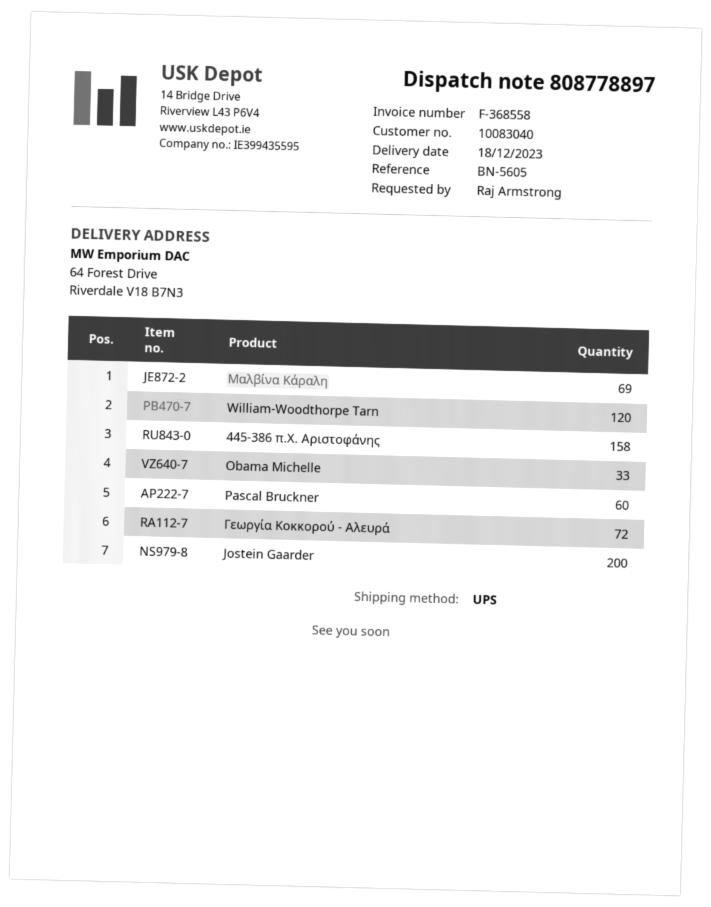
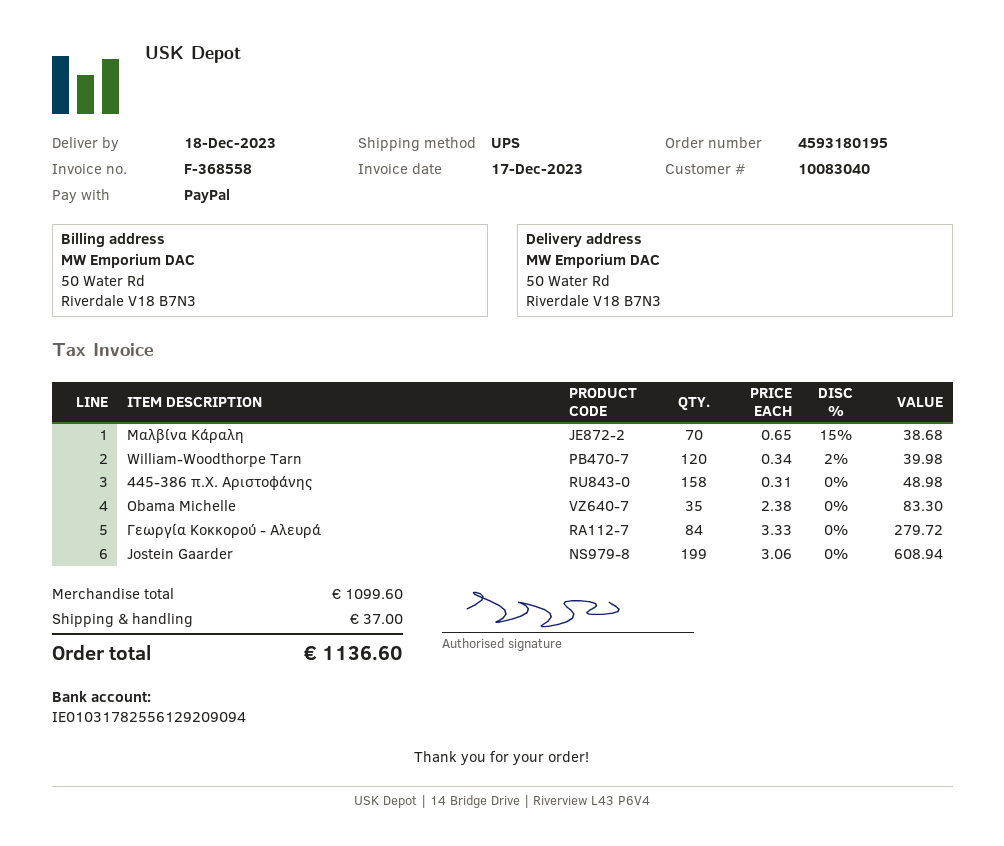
ship to: 64 Forest Drive, Riverdale V18 B7N3 -> 50 Water Rd, Riverdale V18 B7N3
Μαλβίνα Κάραλη: 69 -> 70
Obama Michelle: 33 -> 35
Pascal Bruckner: 60 -> none
Γεωργία Κοκκορού - Αλευρά: 72 -> 84
Jostein Gaarder: 200 -> 199

